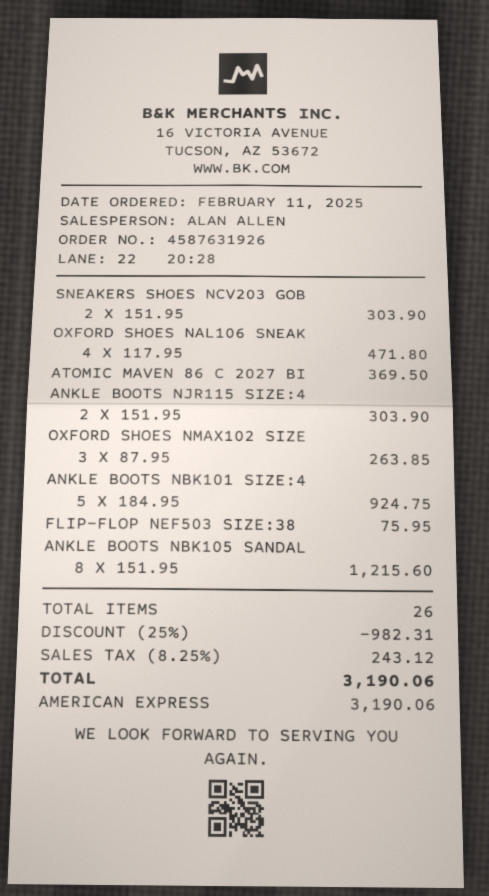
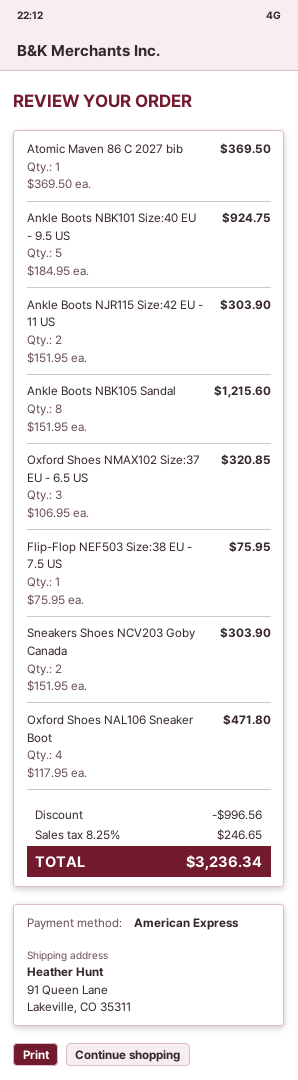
OXFORD SHOES NMAX102 SIZE: 3 x 87.95 = 263.85 -> 3 x 106.95 = 320.85
discount: 982.31 -> 996.56
tax: 8.25% = 243.12 -> 8.25% = 246.65
total: 3190.06 -> 3236.34

